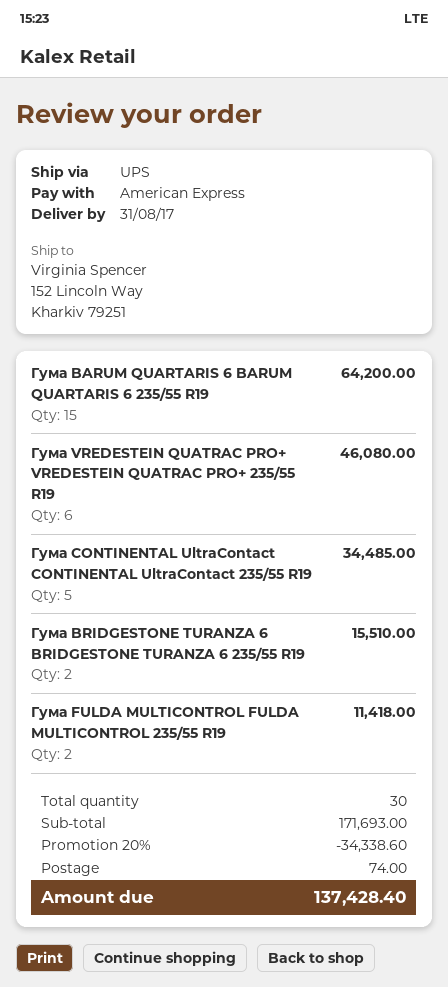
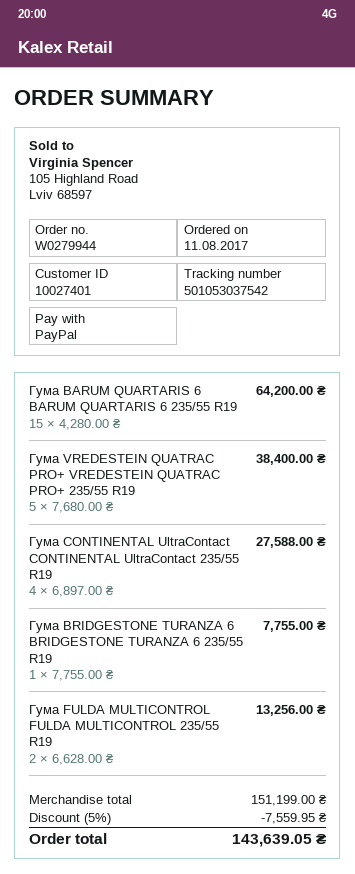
payment method: American Express -> PayPal
Гума VREDESTEIN QUATRAC PRO+ VREDESTEIN QUATRAC PRO+ 235/55 R19: 6 for 46080.00 -> 5 for 38400.00
Гума CONTINENTAL UltraContact CONTINENTAL UltraContact 235/55 R19: 5 for 34485.00 -> 4 for 27588.00
Гума BRIDGESTONE TURANZA 6 BRIDGESTONE TURANZA 6 235/55 R19: 2 for 15510.00 -> 1 for 7755.00
Гума FULDA MULTICONTROL FULDA MULTICONTROL 235/55 R19: 2 for 11418.00 -> 2 for 13256.00
subtotal: 171693.00 -> 151199.00
discount: 20% = 34338.60 -> 5% = 7559.95
shipping: 74.00 -> none
total: 137428.40 -> 143639.05

